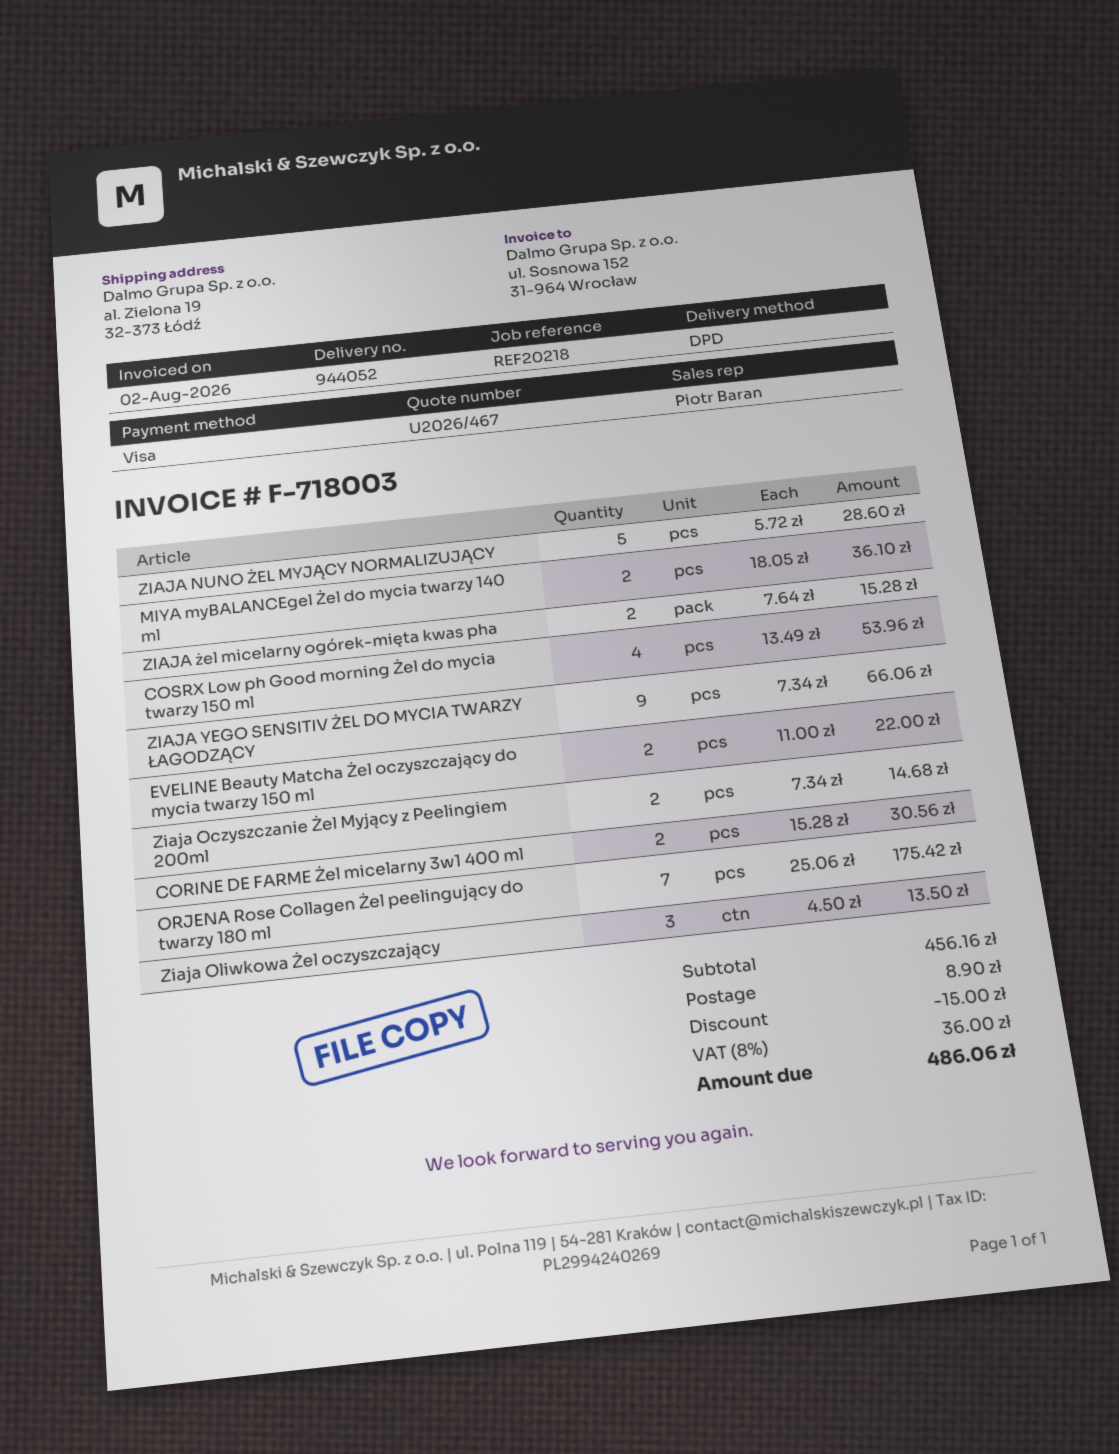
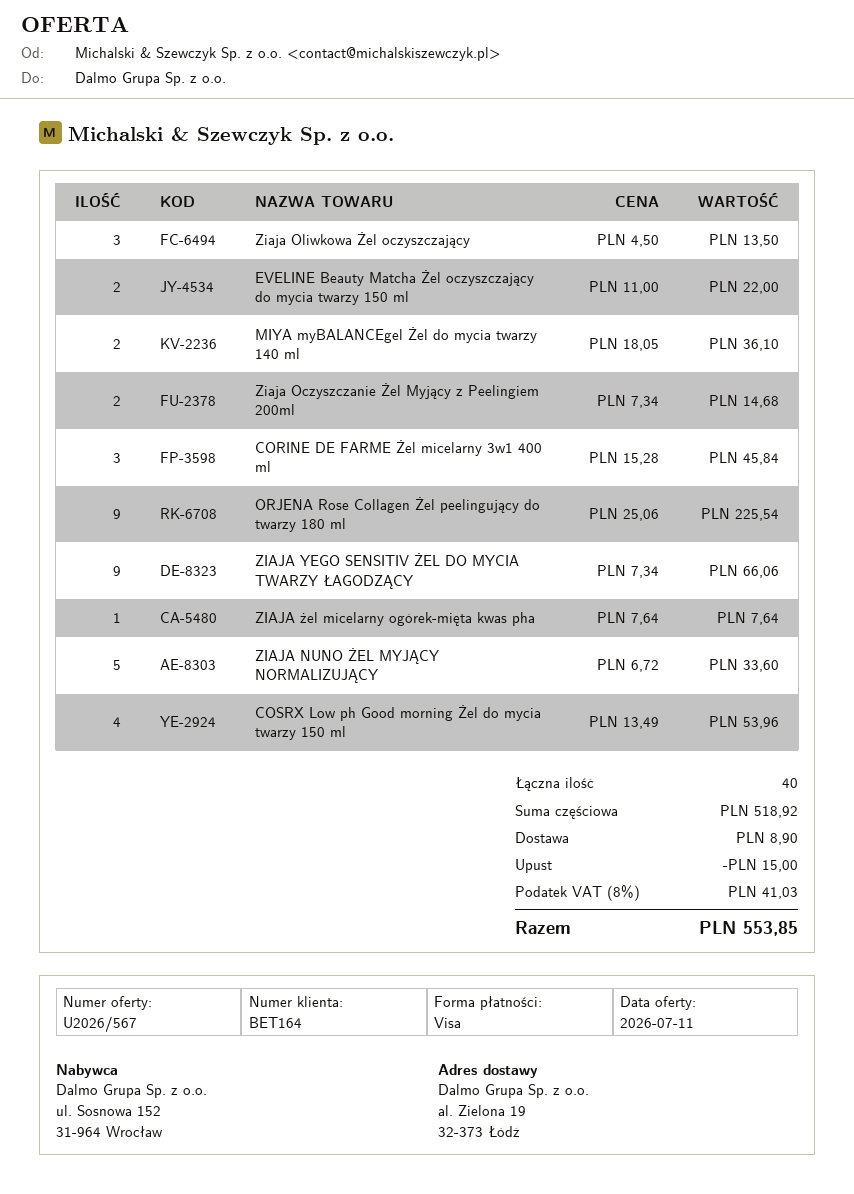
quote number: U2026/467 -> U2026/567
ZIAJA NUNO ŻEL MYJĄCY NORMALIZUJĄCY: 5 x 5.72 = 28.60 -> 5 x 6.72 = 33.60
ZIAJA żel micelarny ogórek-mięta kwas pha: 2 x 7.64 = 15.28 -> 1 x 7.64 = 7.64
CORINE DE FARME Żel micelarny 3w1 400 ml: 2 x 15.28 = 30.56 -> 3 x 15.28 = 45.84
ORJENA Rose Collagen Żel peelingujący do twarzy 180 ml: 7 x 25.06 = 175.42 -> 9 x 25.06 = 225.54
subtotal: 456.16 -> 518.92
tax: 8% = 36.00 -> 8% = 41.03
total: 486.06 -> 553.85

